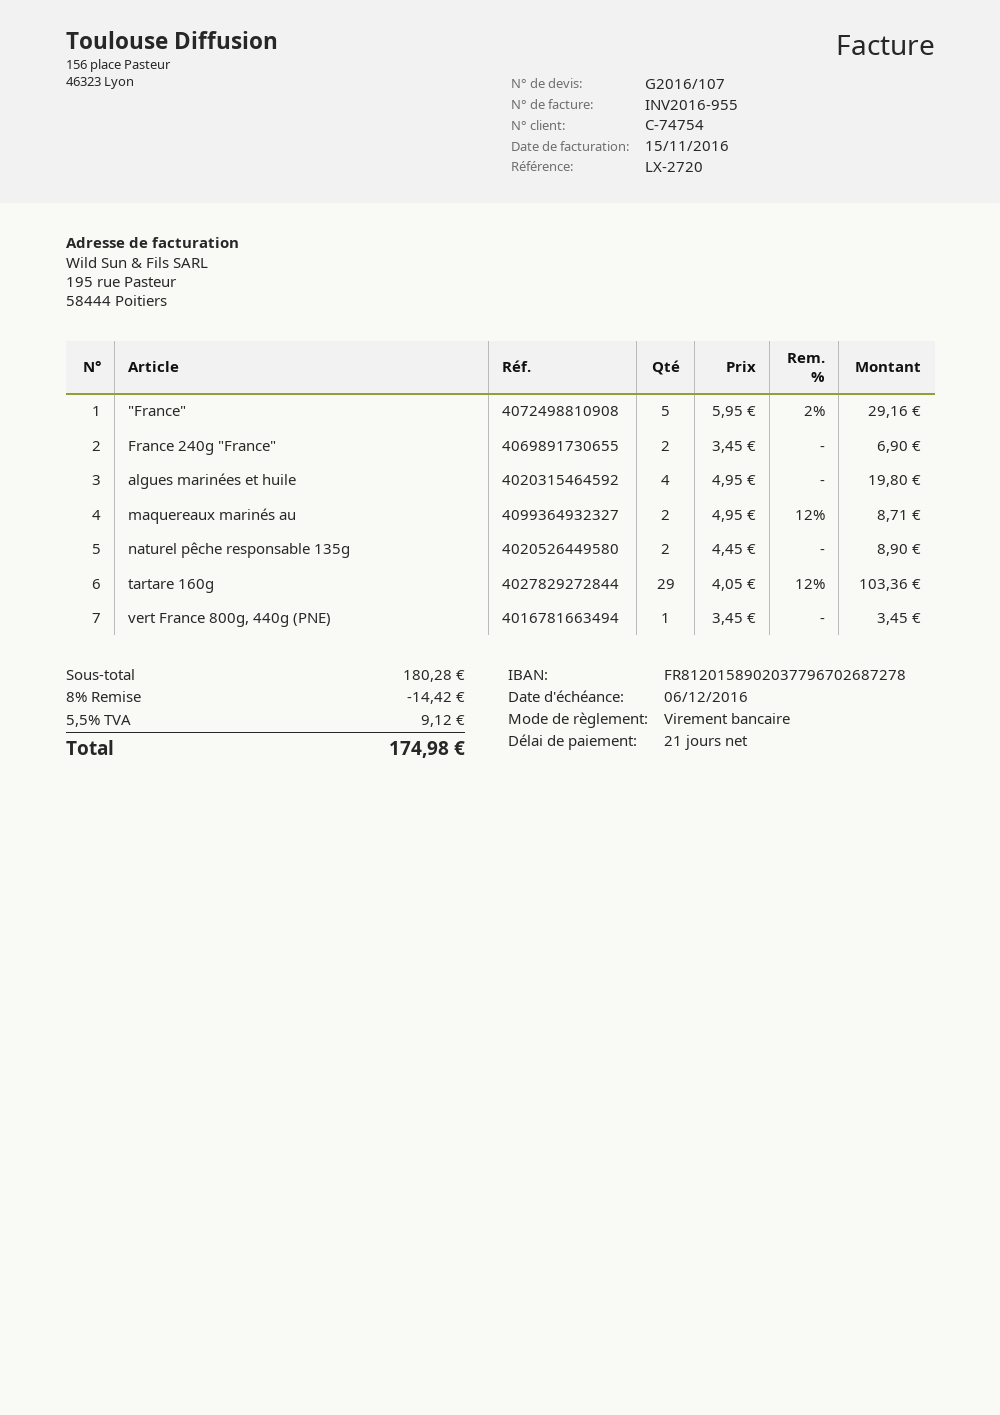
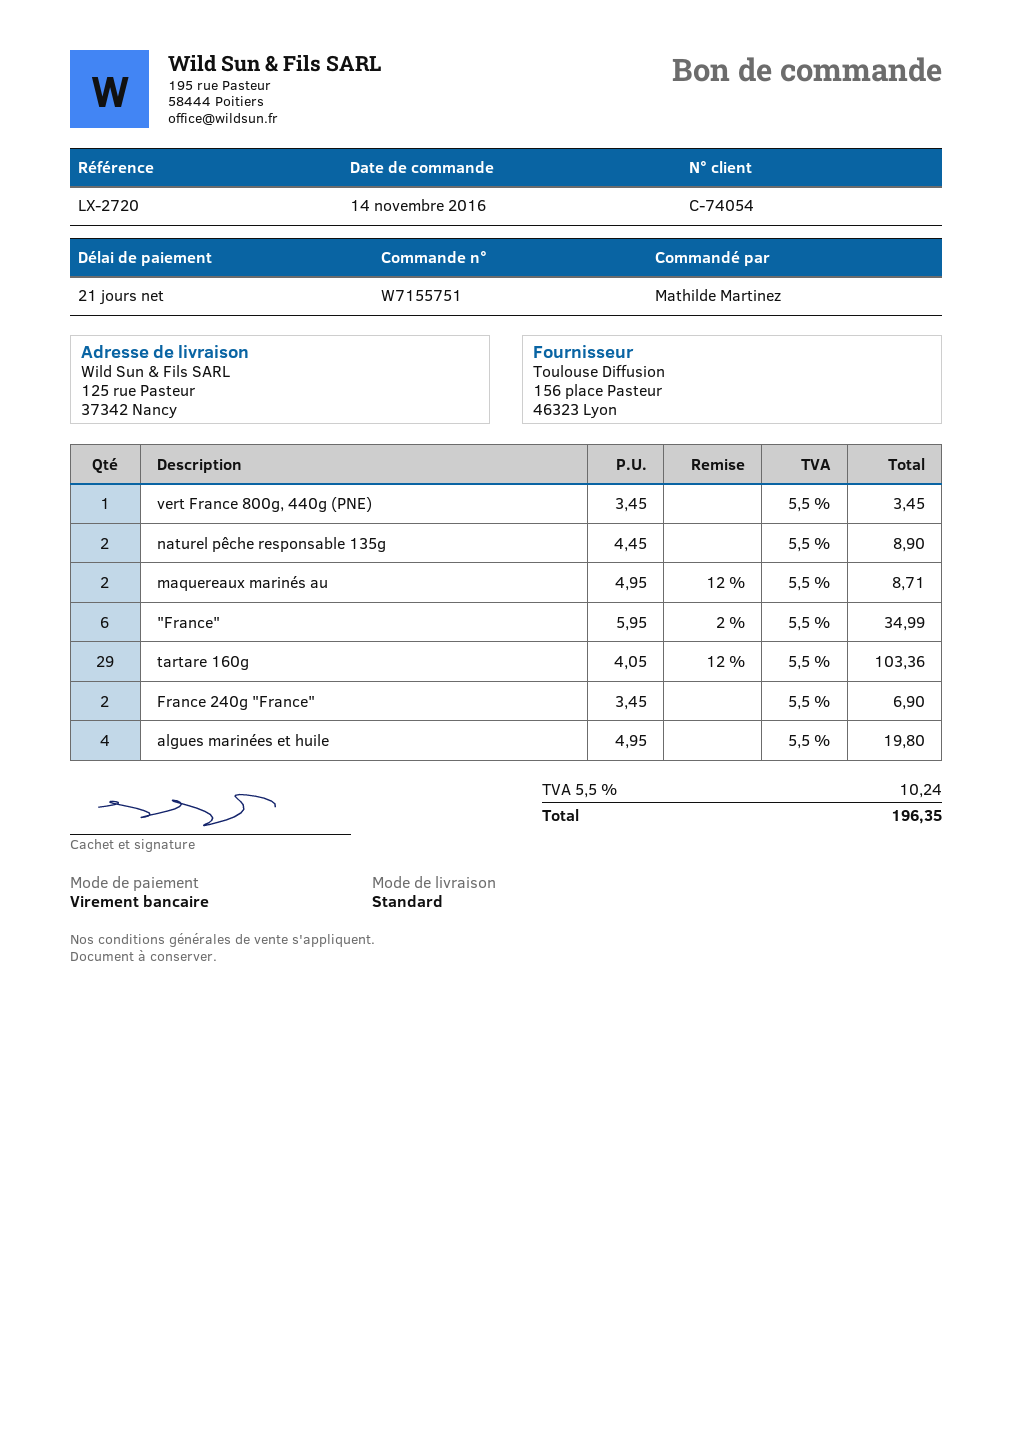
customer number: C-74754 -> C-74054
"France": 5 x 5.95 - 2% = 29.16 -> 6 x 5.95 - 2% = 34.99
discount: 8% = 14.42 -> none
tax: 5.5% = 9.12 -> 5.5% = 10.24
total: 174.98 -> 196.35

